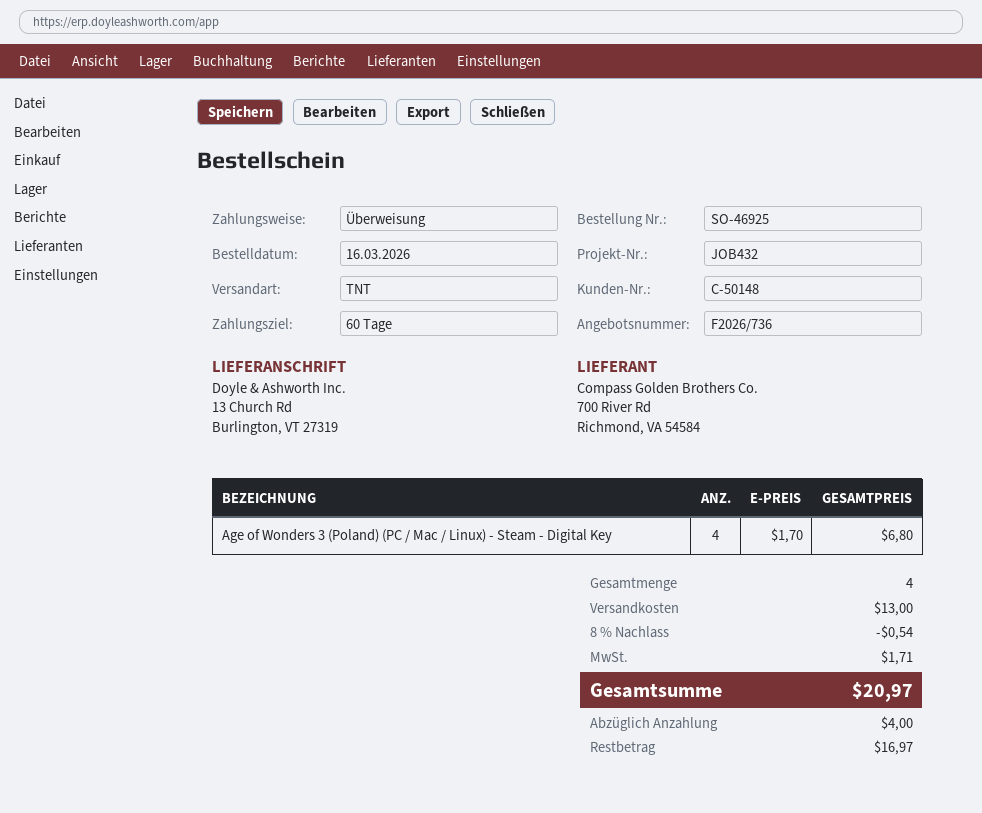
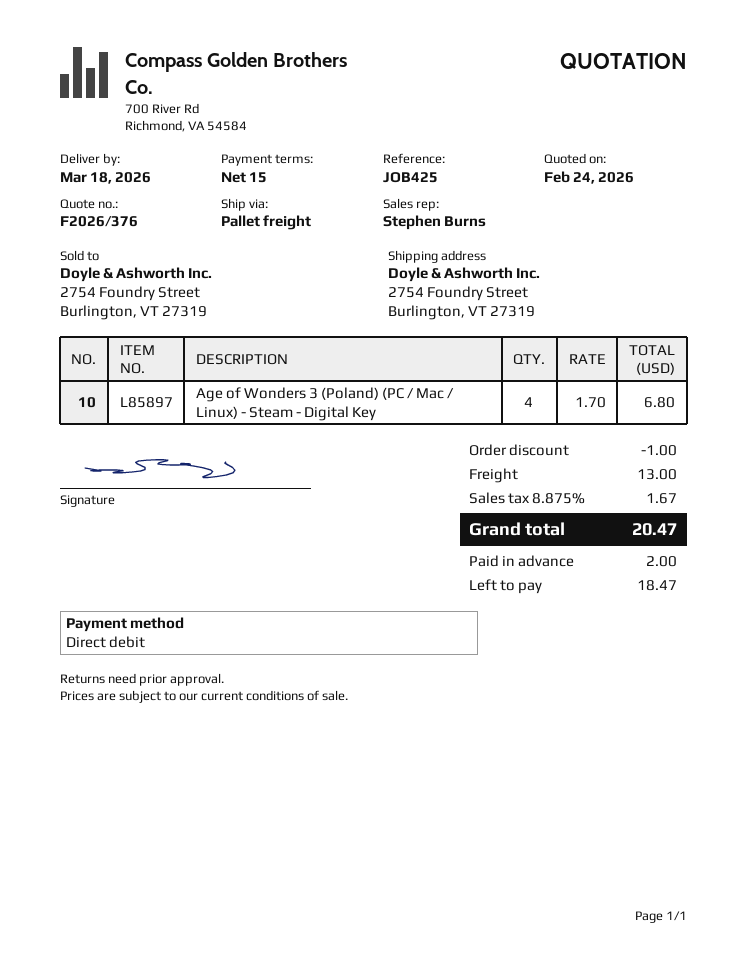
quote number: F2026/736 -> F2026/376
payment terms: 60 days -> 15 days
reference: JOB432 -> JOB425
payment method: bank transfer -> direct debit
shipping method: TNT -> pallet freight
ship to: 13 Church Rd, Burlington, VT 27319 -> 2754 Foundry Street, Burlington, VT 27319
discount: 0.54 -> 1.00
tax: 1.71 -> 1.67
total: 20.97 -> 20.47
deposit: 4.00 -> 2.00
balance: 16.97 -> 18.47

